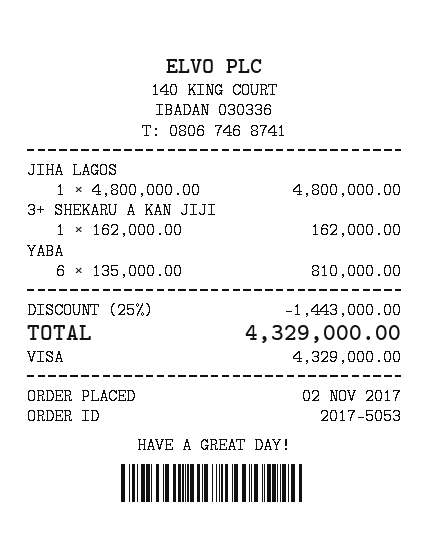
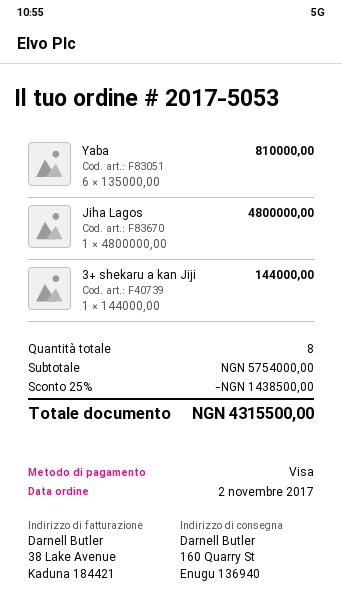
3+ SHEKARU A KAN JIJI: 1 x 162000.00 = 162000.00 -> 1 x 144000.00 = 144000.00
discount: 25% = 1443000.00 -> 25% = 1438500.00
total: 4329000.00 -> 4315500.00

